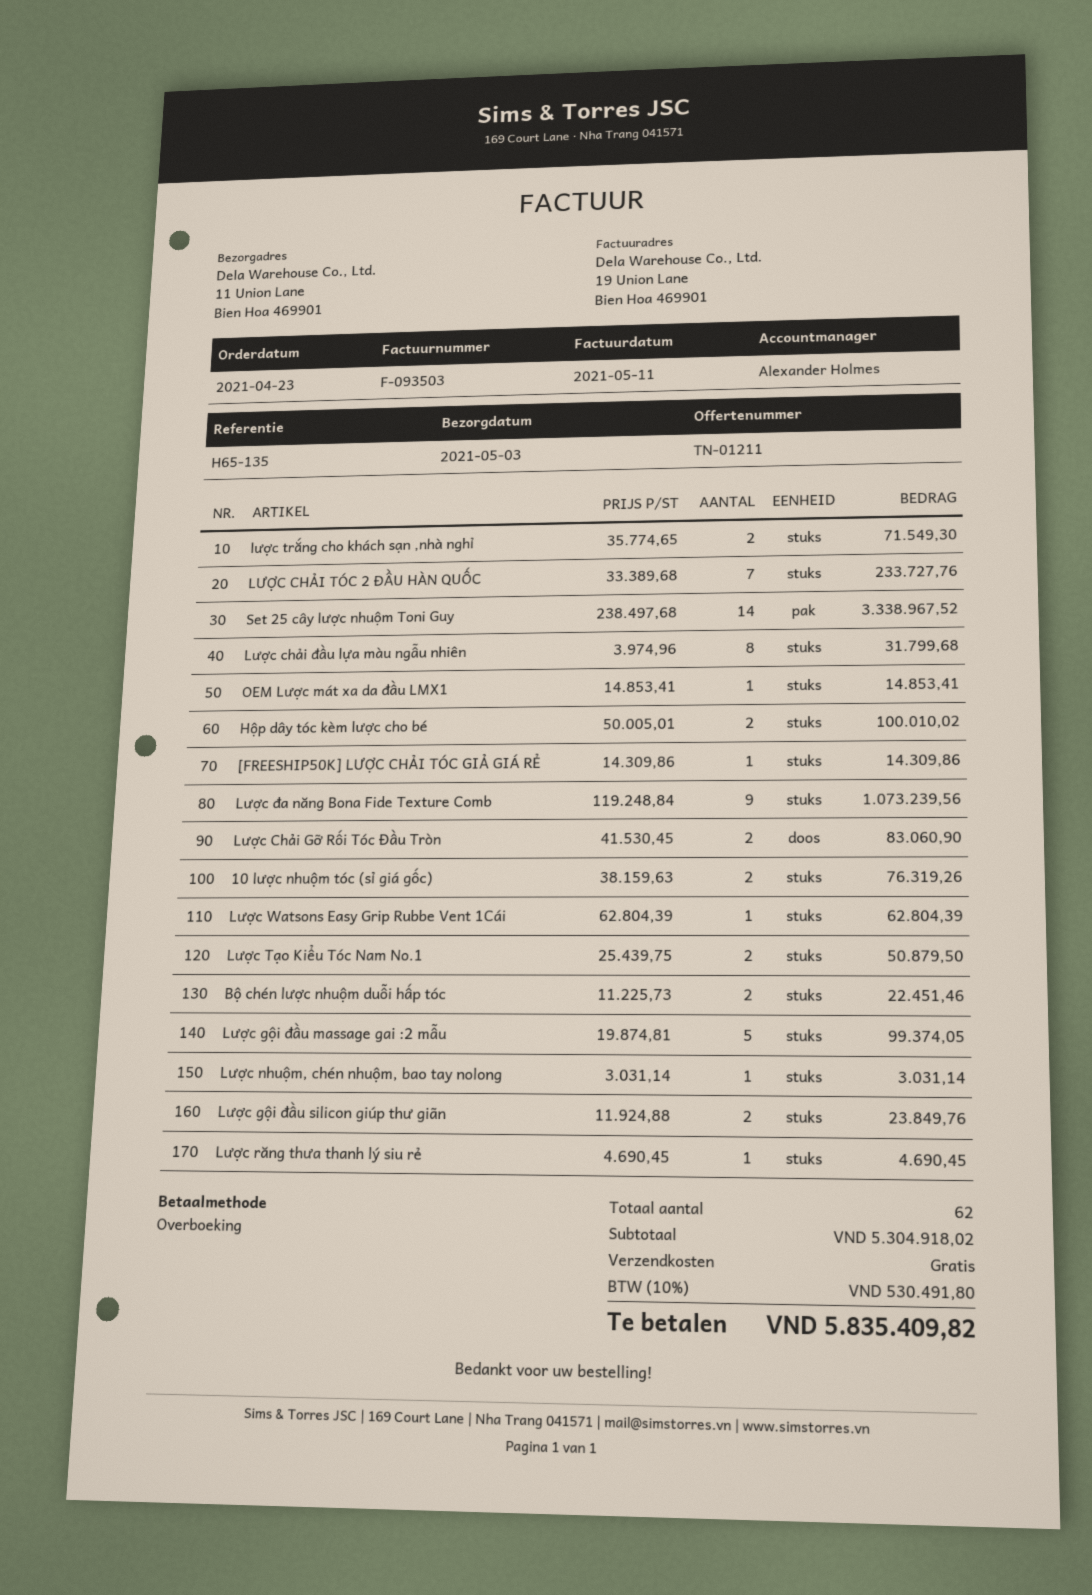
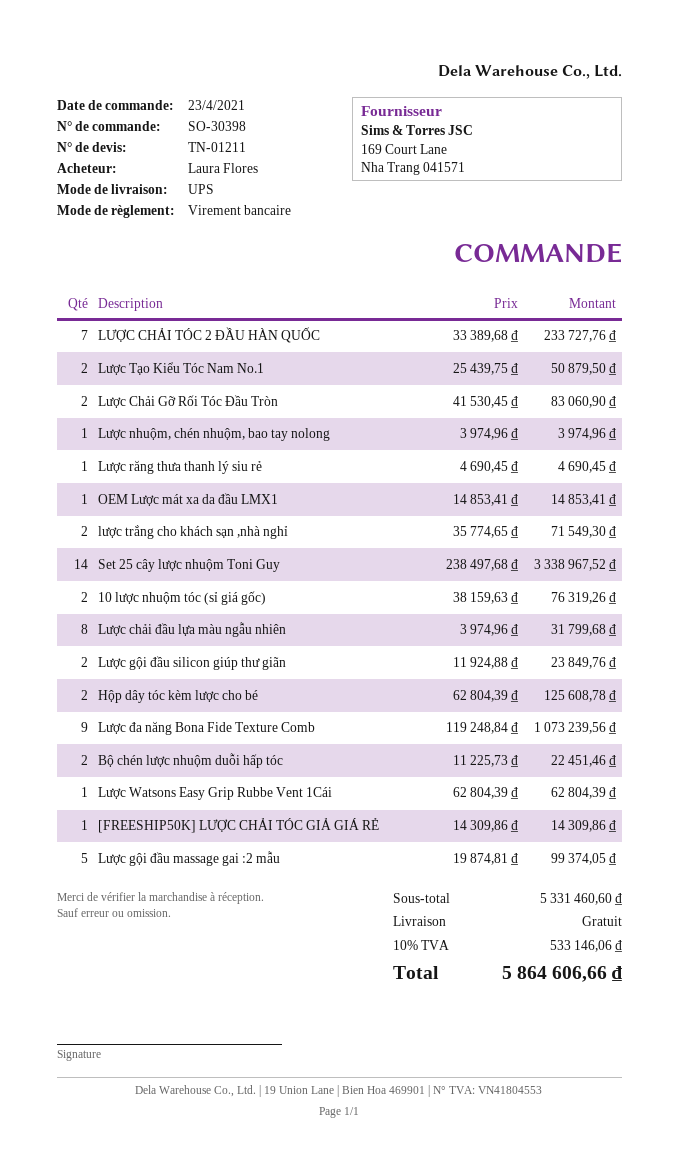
Hộp dây tóc kèm lược cho bé: 2 x 50005.01 = 100010.02 -> 2 x 62804.39 = 125608.78
Lược nhuộm, chén nhuộm, bao tay nolong: 1 x 3031.14 = 3031.14 -> 1 x 3974.96 = 3974.96
subtotal: 5304918.02 -> 5331460.60
tax: 10% = 530491.80 -> 10% = 533146.06
total: 5835409.82 -> 5864606.66

